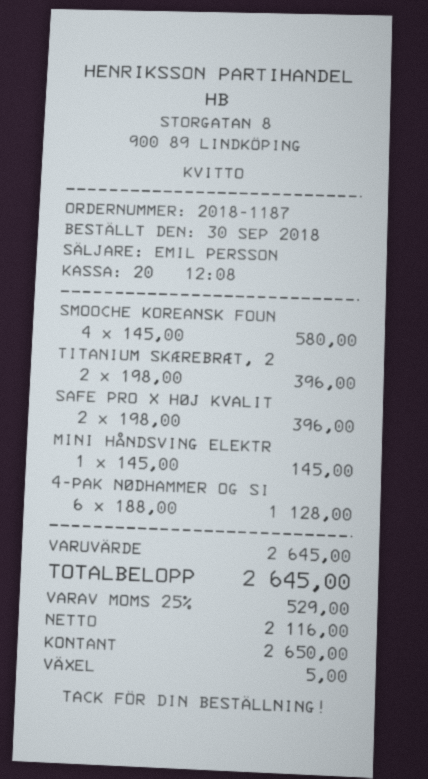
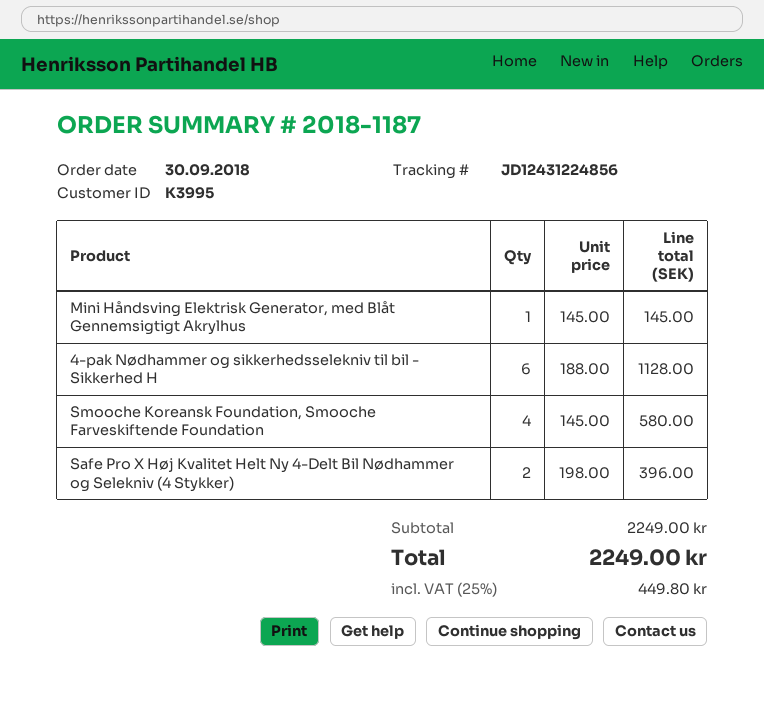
TITANIUM SKÆREBRÆT, 2: 2 x 198.00 = 396.00 -> none
subtotal: 2645.00 -> 2249.00
tax: 25% = 529.00 -> 25% = 449.80
total: 2645.00 -> 2249.00

